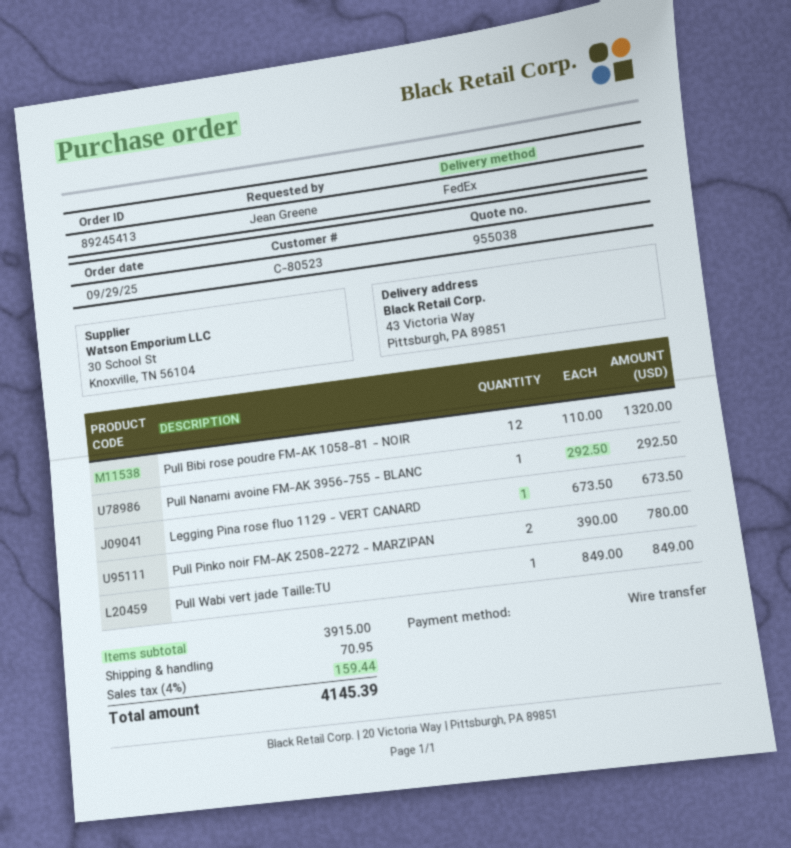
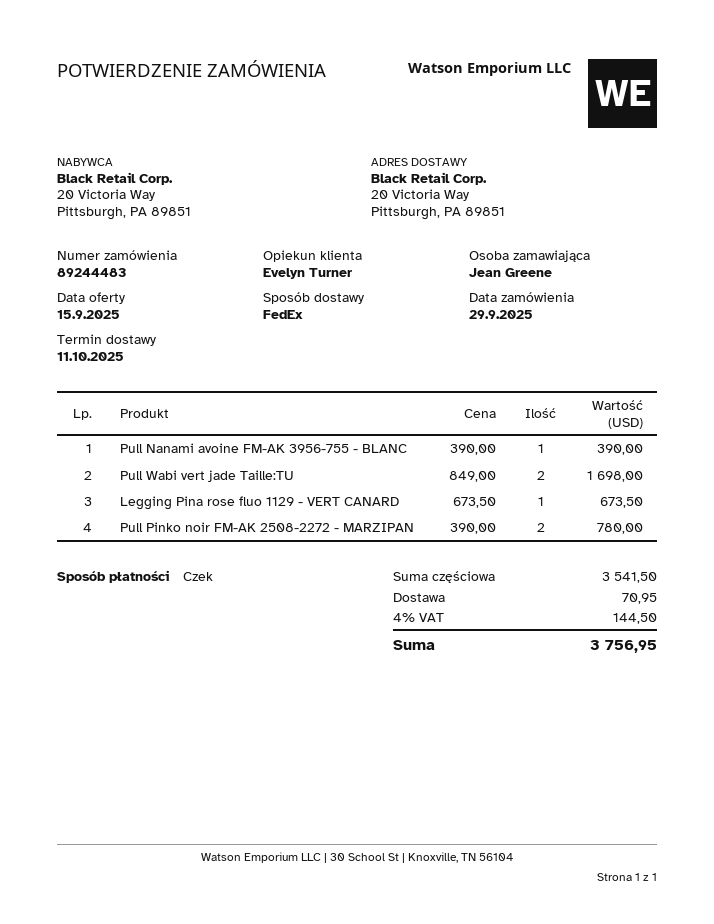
order number: 89245413 -> 89244483
payment method: bank transfer -> cheque
ship to: 43 Victoria Way, Pittsburgh, PA 89851 -> 20 Victoria Way, Pittsburgh, PA 89851
Pull Bibi rose poudre FM-AK 1058-81 - NOIR: 12 x 110.00 = 1320.00 -> none
Pull Nanami avoine FM-AK 3956-755 - BLANC: 1 x 292.50 = 292.50 -> 1 x 390.00 = 390.00
Pull Wabi vert jade Taille:TU: 1 x 849.00 = 849.00 -> 2 x 849.00 = 1698.00
subtotal: 3915.00 -> 3541.50
tax: 4% = 159.44 -> 4% = 144.50
total: 4145.39 -> 3756.95

